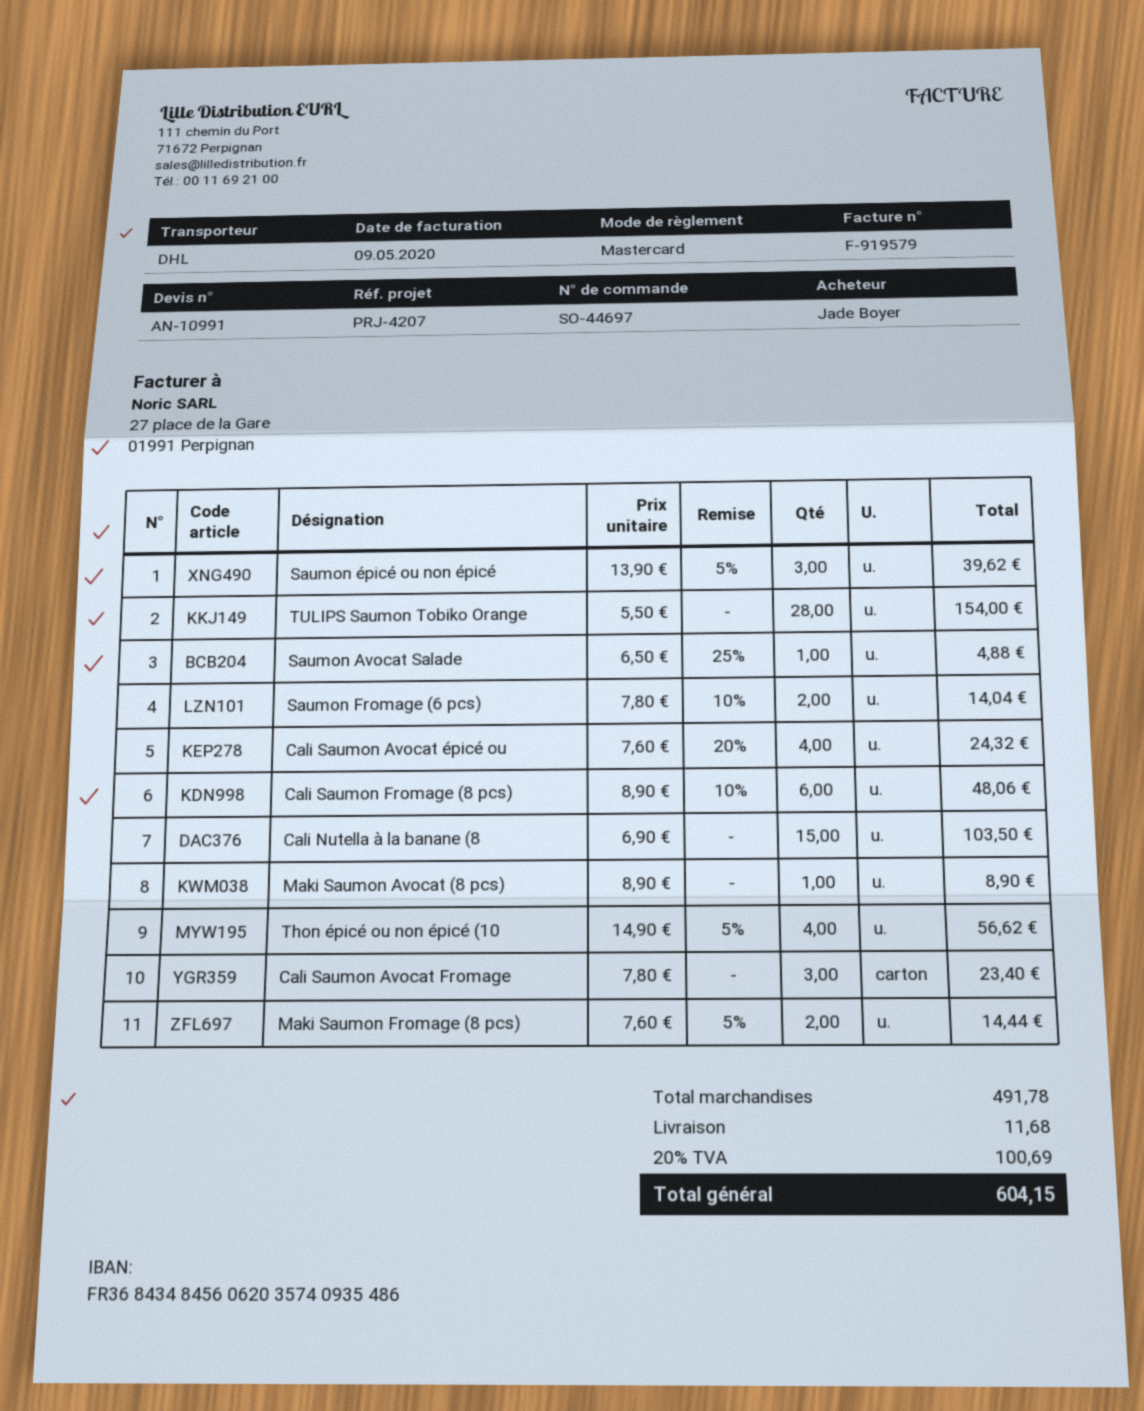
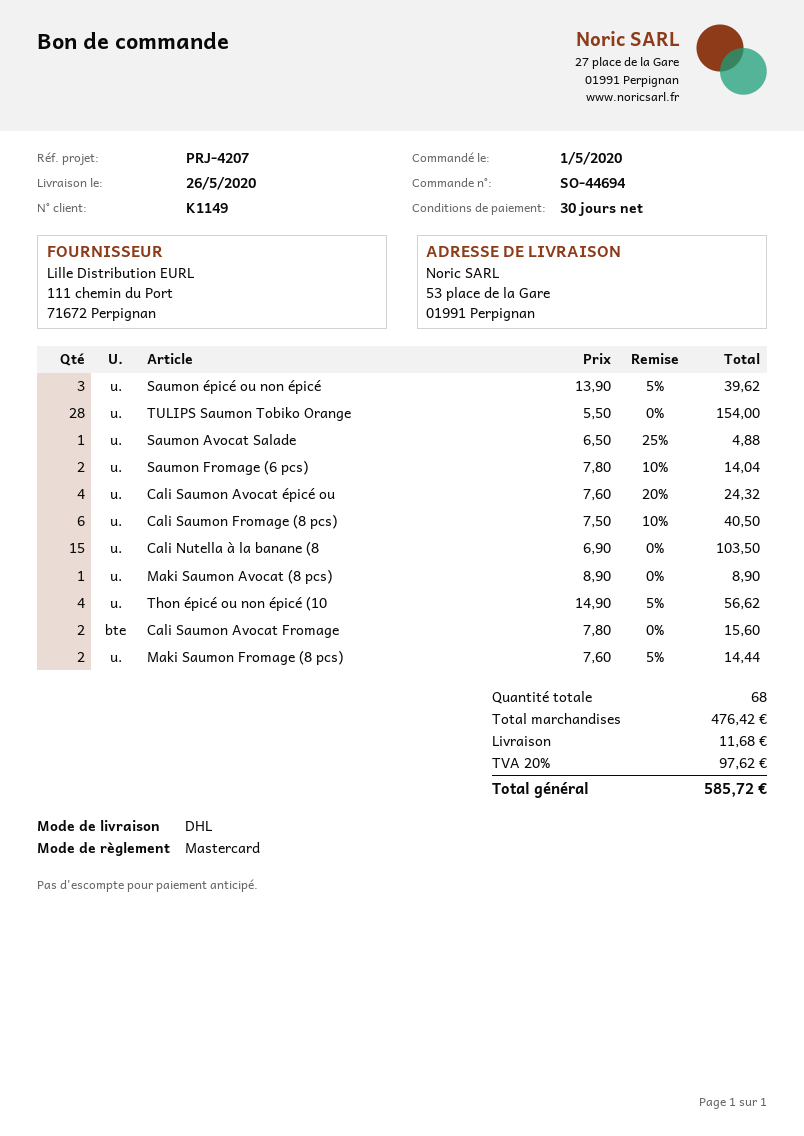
order number: SO-44697 -> SO-44694
Cali Saumon Fromage (8 pcs): 6 x 8.90 - 10% = 48.06 -> 6 x 7.50 - 10% = 40.50
Cali Saumon Avocat Fromage: 3 x 7.80 = 23.40 -> 2 x 7.80 = 15.60
subtotal: 491.78 -> 476.42
tax: 20% = 100.69 -> 20% = 97.62
total: 604.15 -> 585.72

